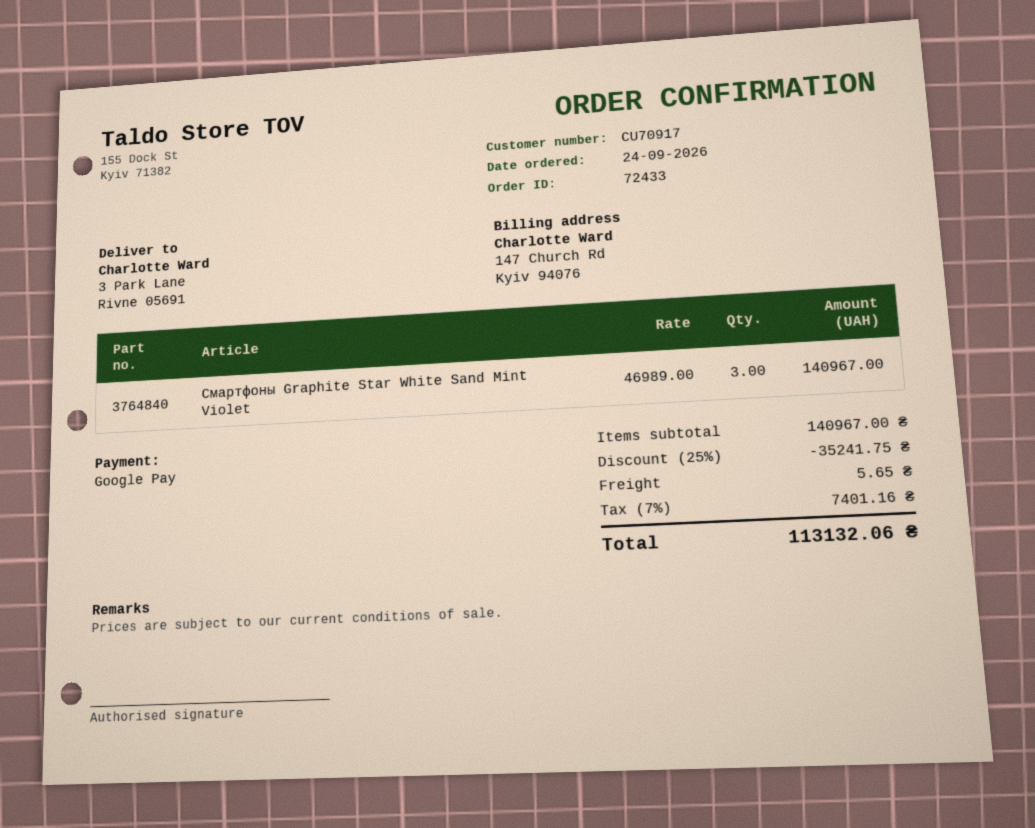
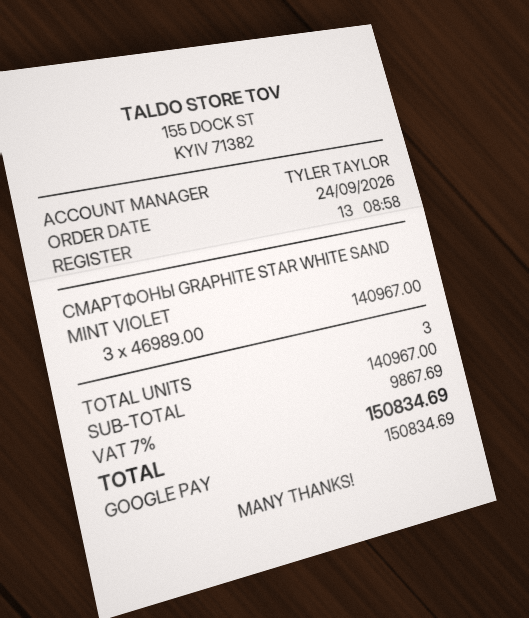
discount: 25% = 35241.75 -> none
shipping: 5.65 -> none
tax: 7% = 7401.16 -> 7% = 9867.69
total: 113132.06 -> 150834.69

